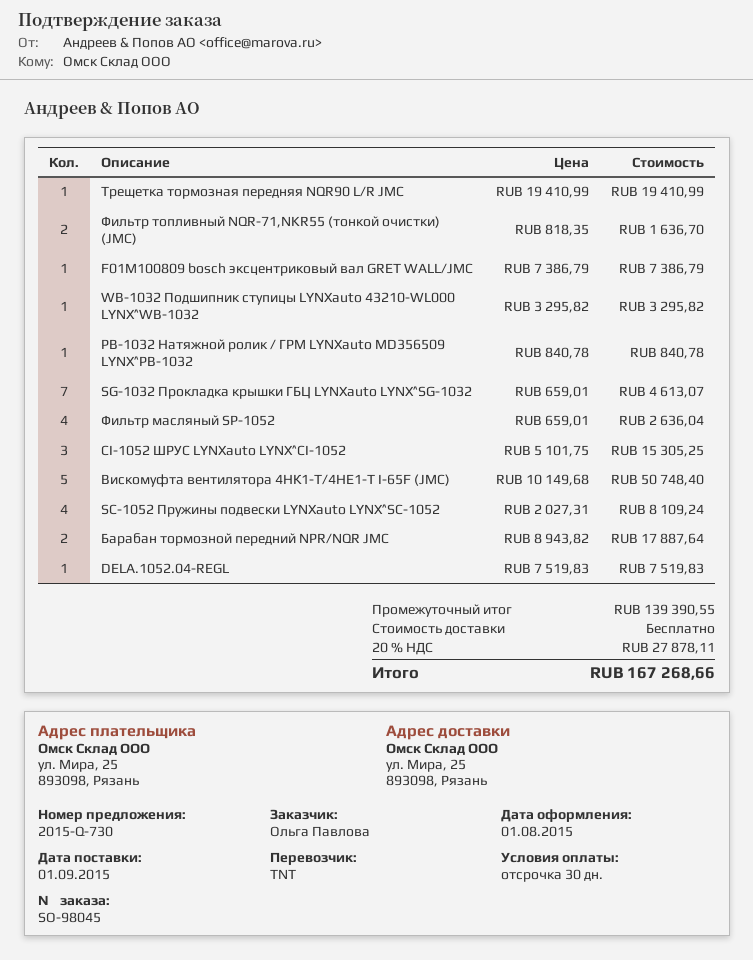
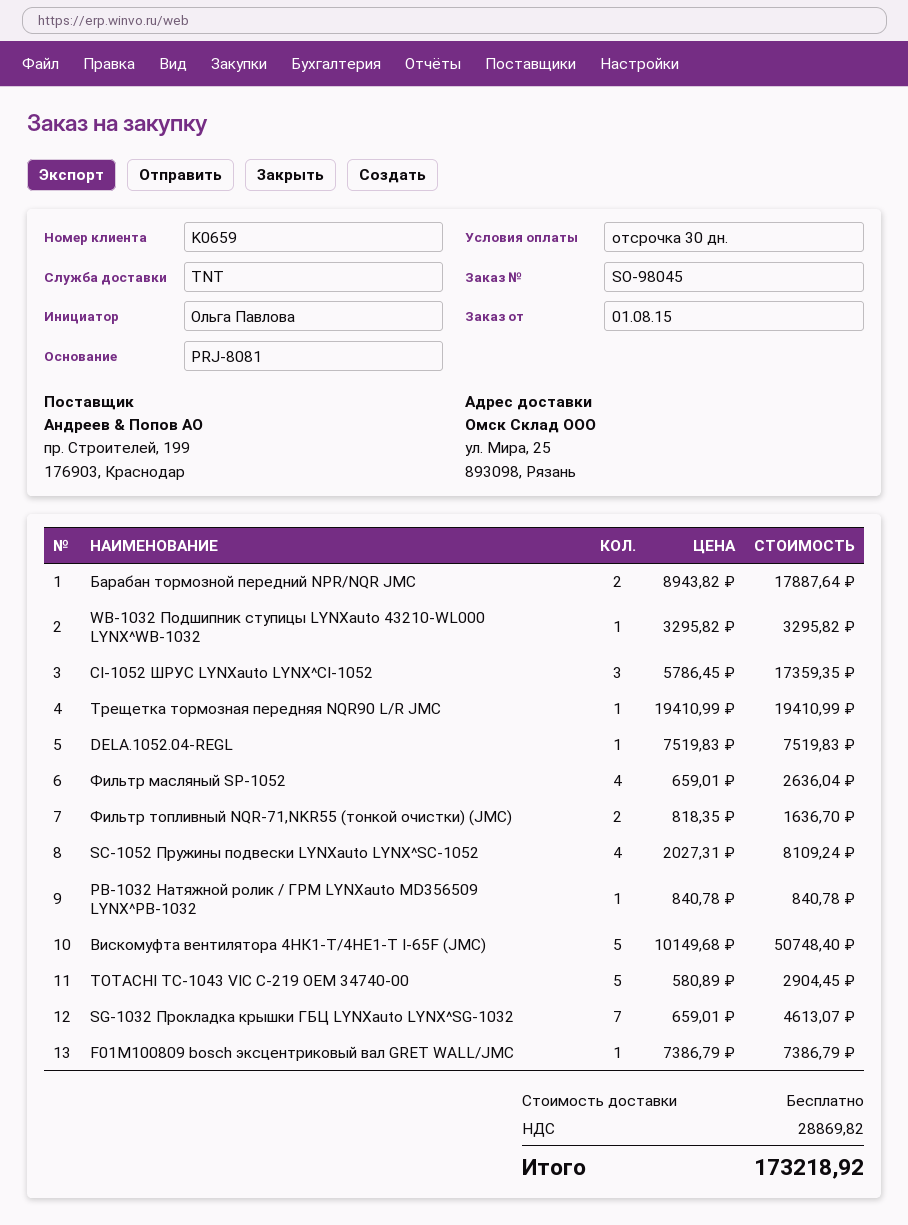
CI-1052 ШРУС LYNXauto LYNX^CI-1052: 3 x 5101.75 = 15305.25 -> 3 x 5786.45 = 17359.35
TOTACHI TC-1043 VIC C-219 OEM 34740-00: none -> 5 x 580.89 = 2904.45
tax: 27878.11 -> 28869.82
total: 167268.66 -> 173218.92

